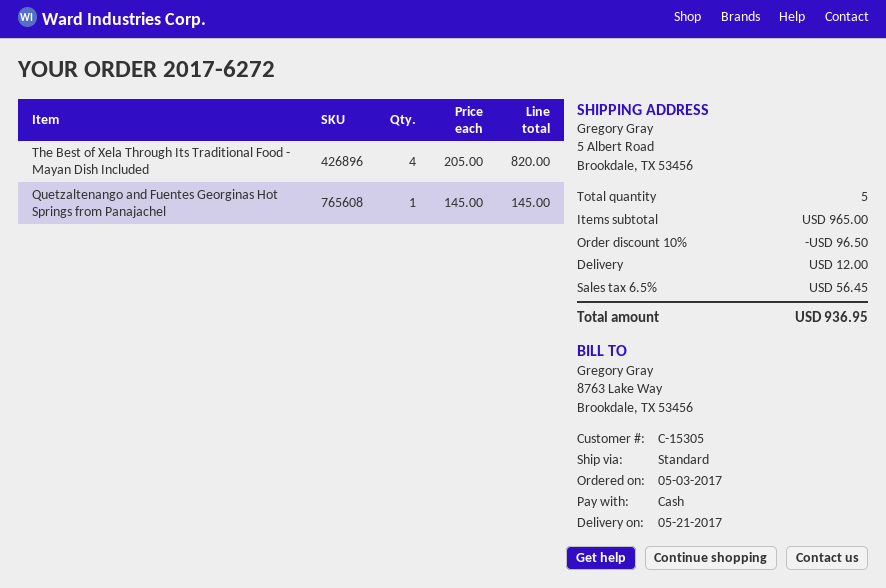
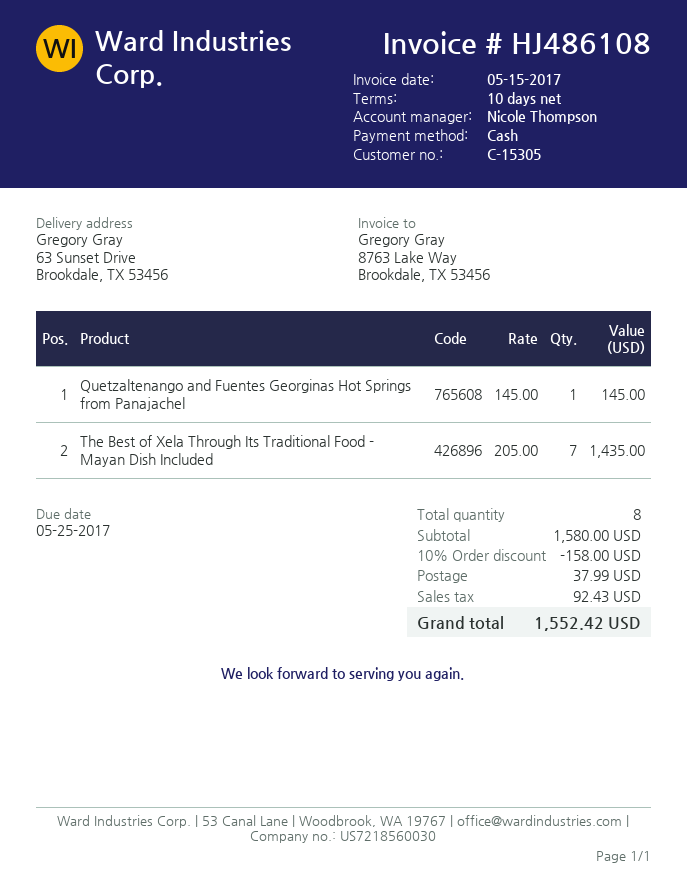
ship to: 5 Albert Road, Brookdale, TX 53456 -> 63 Sunset Drive, Brookdale, TX 53456
The Best of Xela Through Its Traditional Food - Mayan Dish Included: 4 x 205.00 = 820.00 -> 7 x 205.00 = 1435.00
total quantity: 5 -> 8
subtotal: 965.00 -> 1580.00
discount: 10% = 96.50 -> 10% = 158.00
shipping: 12.00 -> 37.99
tax: 56.45 -> 92.43
total: 936.95 -> 1552.42

